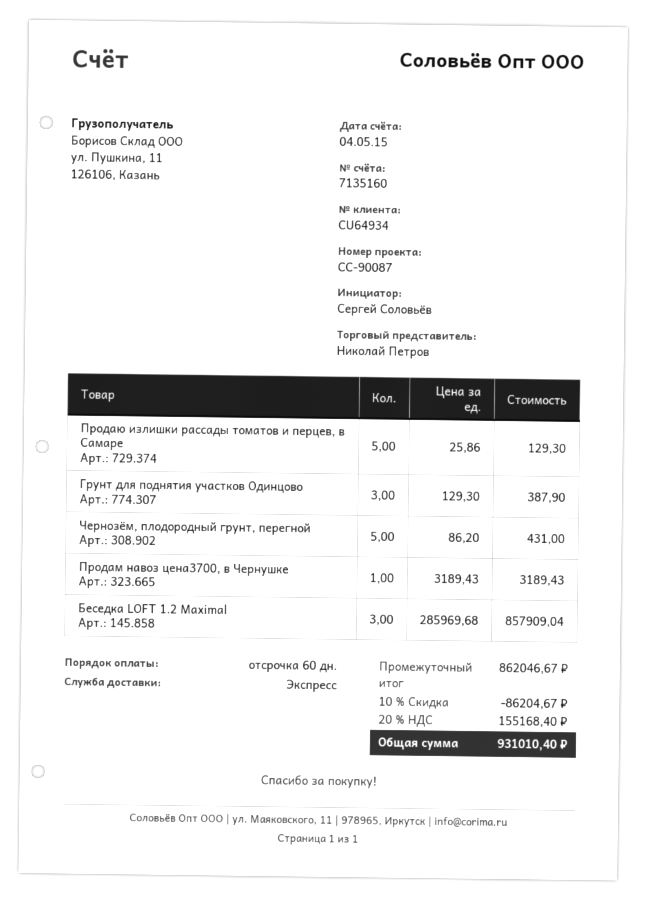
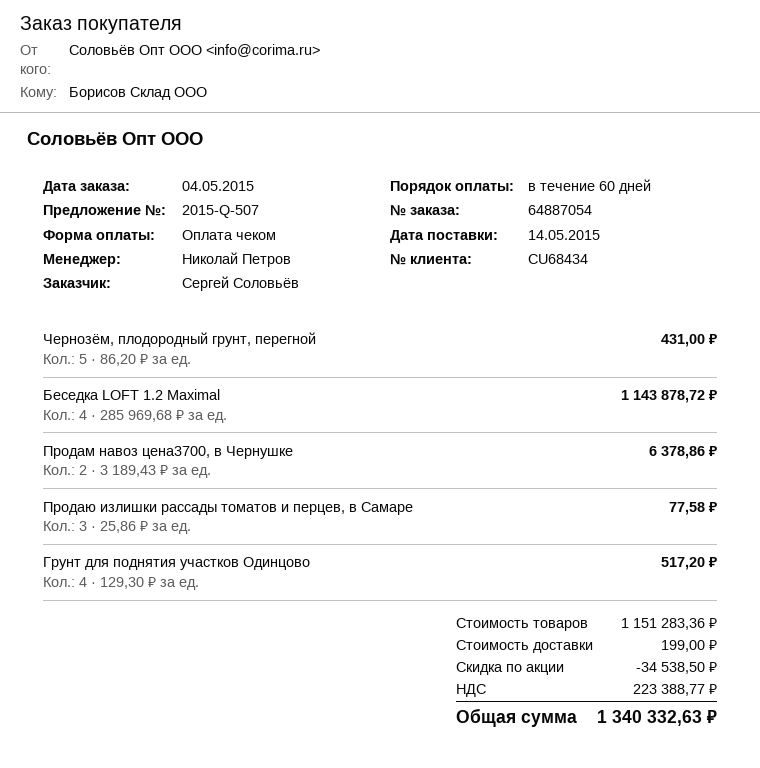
customer number: CU64934 -> CU68434
Продаю излишки рассады томатов и перцев, в Самаре: 5 x 25.86 = 129.30 -> 3 x 25.86 = 77.58
Грунт для поднятия участков Одинцово: 3 x 129.30 = 387.90 -> 4 x 129.30 = 517.20
Продам навоз цена3700, в Чернушке: 1 x 3189.43 = 3189.43 -> 2 x 3189.43 = 6378.86
Беседка LOFT 1.2 Maximal: 3 x 285969.68 = 857909.04 -> 4 x 285969.68 = 1143878.72
subtotal: 862046.67 -> 1151283.36
discount: 86204.67 -> 34538.50
shipping: none -> 199.00
tax: 155168.40 -> 223388.77
total: 931010.40 -> 1340332.63

